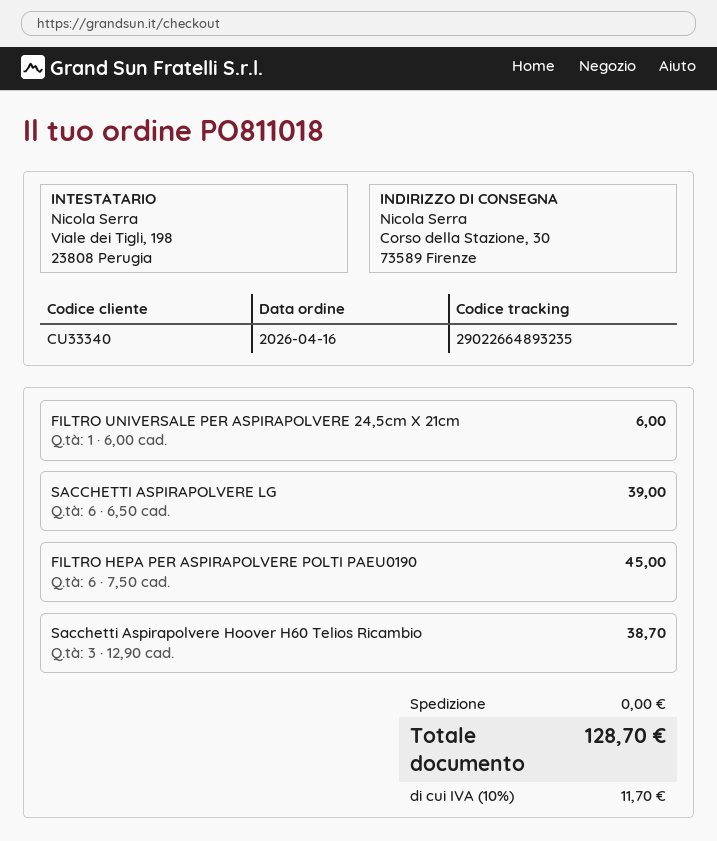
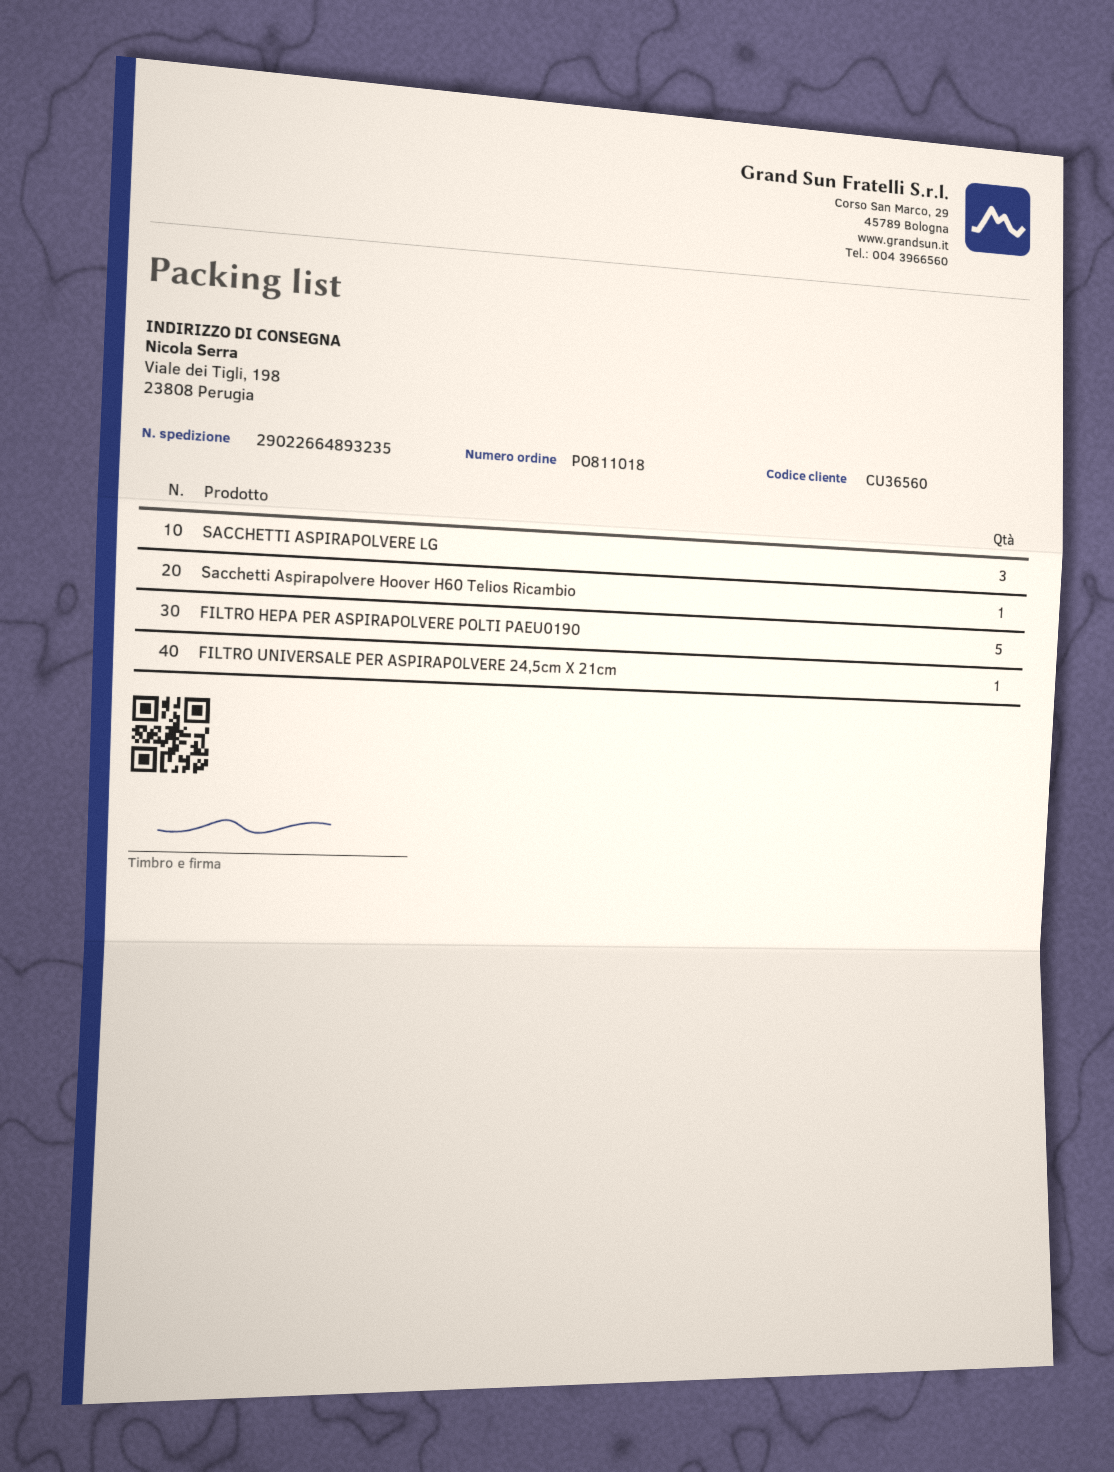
customer number: CU33340 -> CU36560
ship to: Corso della Stazione, 30, 73589 Firenze -> Viale dei Tigli, 198, 23808 Perugia
SACCHETTI ASPIRAPOLVERE LG: 6 -> 3
FILTRO HEPA PER ASPIRAPOLVERE POLTI PAEU0190: 6 -> 5
Sacchetti Aspirapolvere Hoover H60 Telios Ricambio: 3 -> 1

